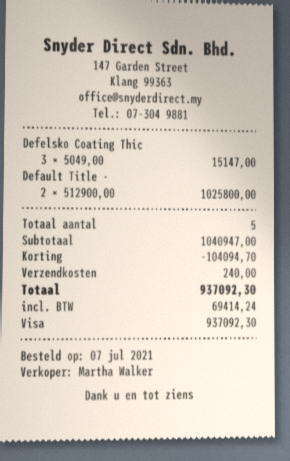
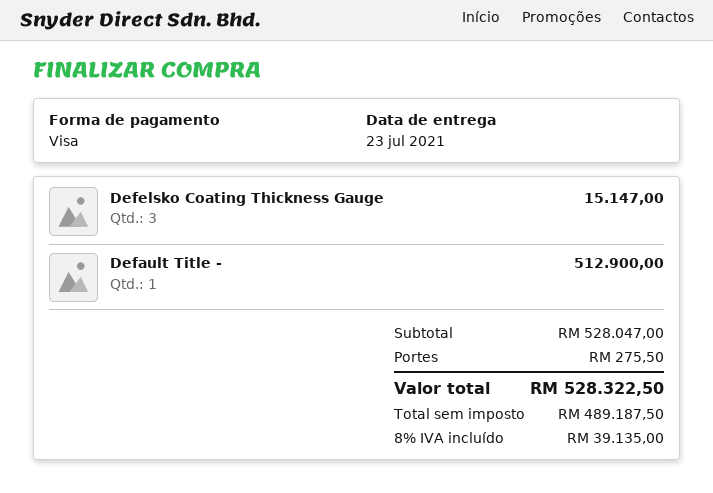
Default Title -: 2 for 1025800.00 -> 1 for 512900.00
subtotal: 1040947.00 -> 528047.00
discount: 104094.70 -> none
shipping: 240.00 -> 275.50
tax: 69414.24 -> 39135.00
total: 937092.30 -> 528322.50

